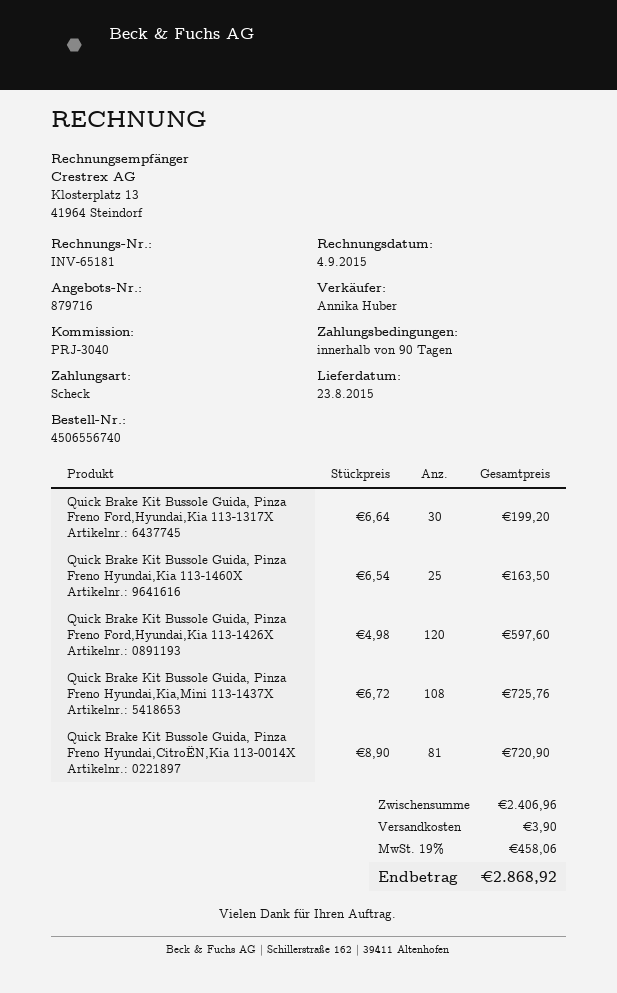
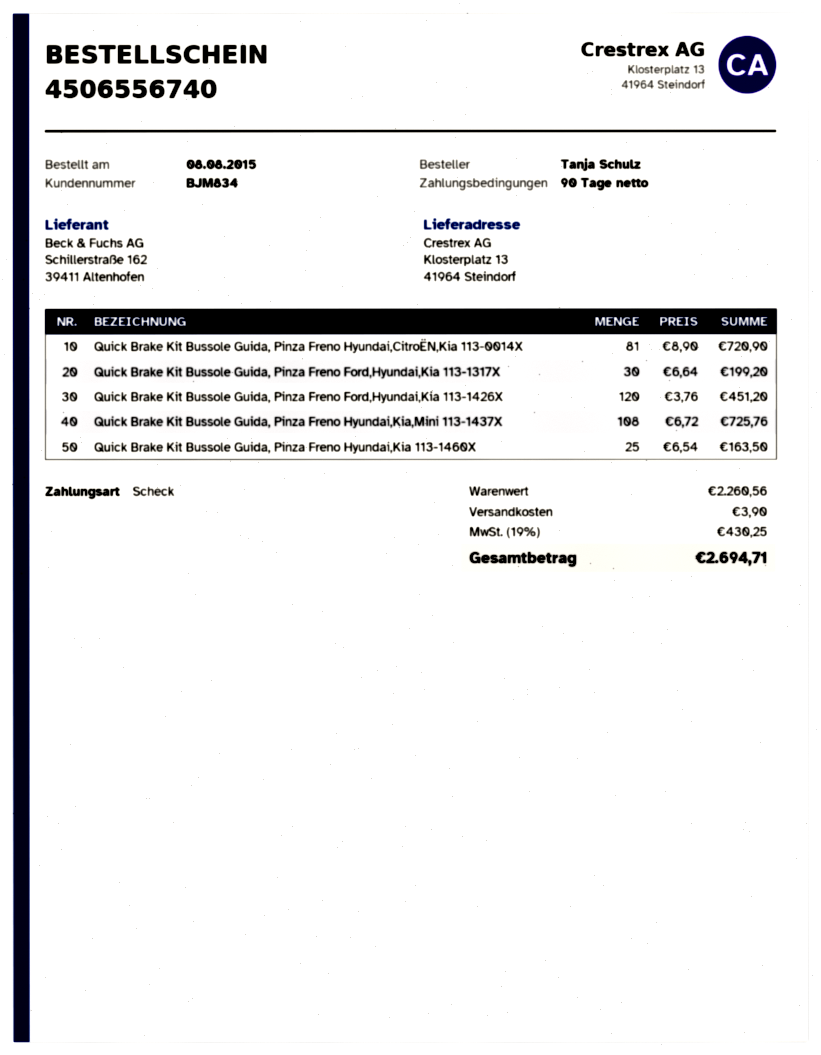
Quick Brake Kit Bussole Guida, Pinza Freno Ford,Hyundai,Kia 113-1426X: 120 x 4.98 = 597.60 -> 120 x 3.76 = 451.20
subtotal: 2406.96 -> 2260.56
tax: 19% = 458.06 -> 19% = 430.25
total: 2868.92 -> 2694.71

